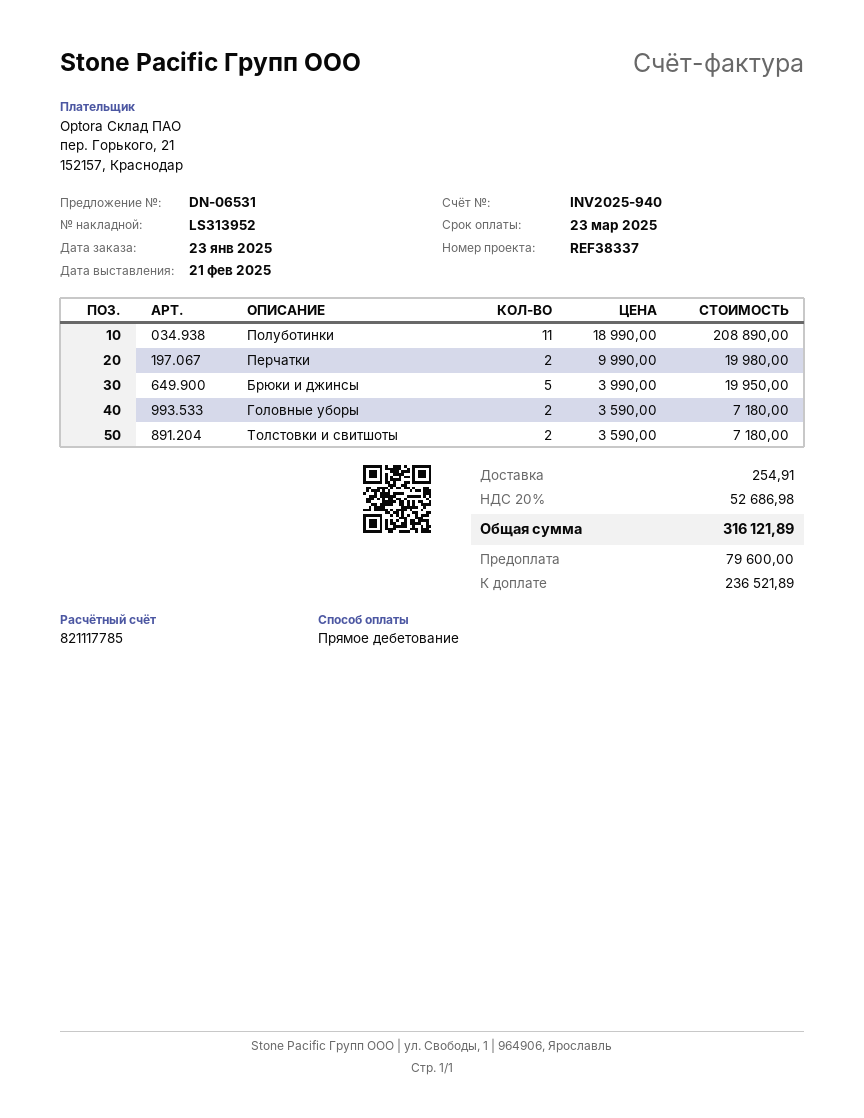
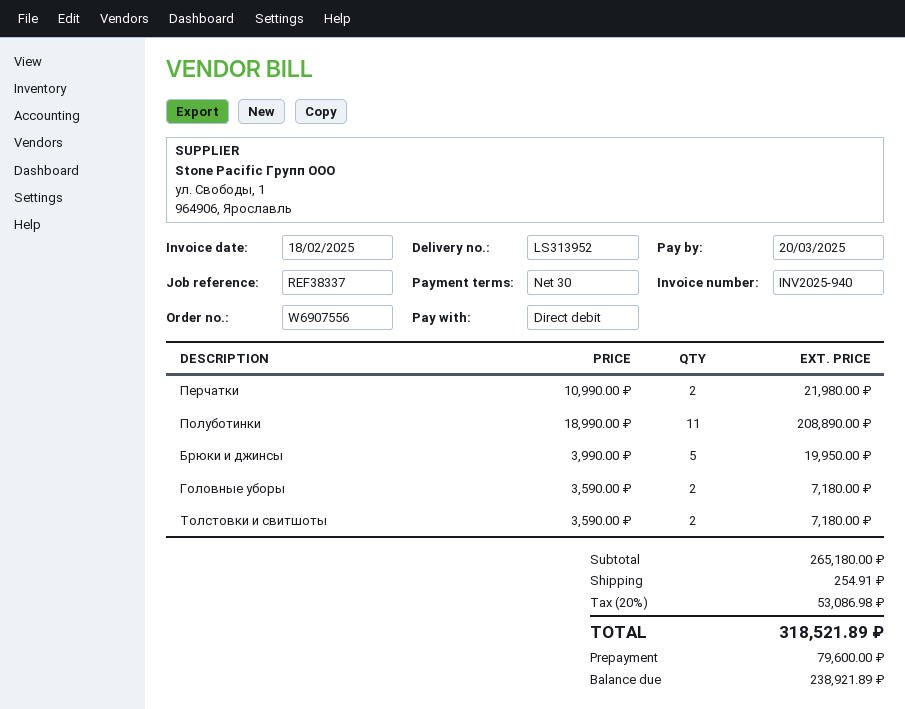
invoice date: 2025-02-21 -> 2025-02-18
due date: 2025-03-23 -> 2025-03-20
Перчатки: 2 x 9990.00 = 19980.00 -> 2 x 10990.00 = 21980.00
tax: 20% = 52686.98 -> 20% = 53086.98
total: 316121.89 -> 318521.89
balance: 236521.89 -> 238921.89

